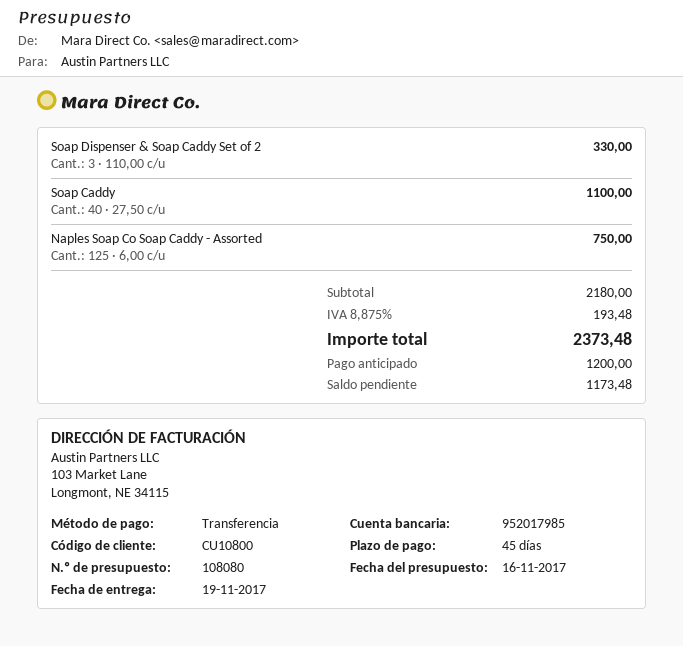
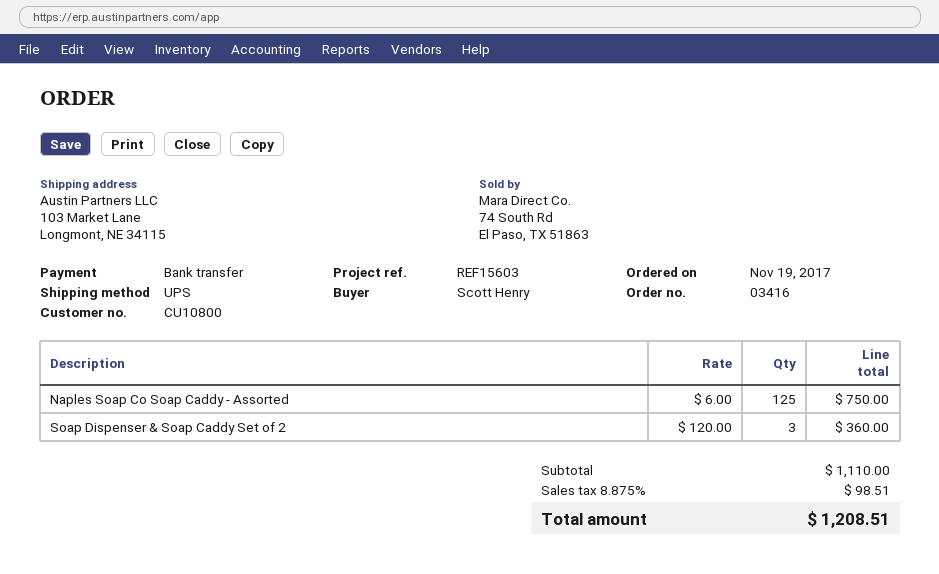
Soap Dispenser & Soap Caddy Set of 2: 3 x 110.00 = 330.00 -> 3 x 120.00 = 360.00
Soap Caddy: 40 x 27.50 = 1100.00 -> none
subtotal: 2180.00 -> 1110.00
tax: 8.875% = 193.48 -> 8.875% = 98.51
total: 2373.48 -> 1208.51

